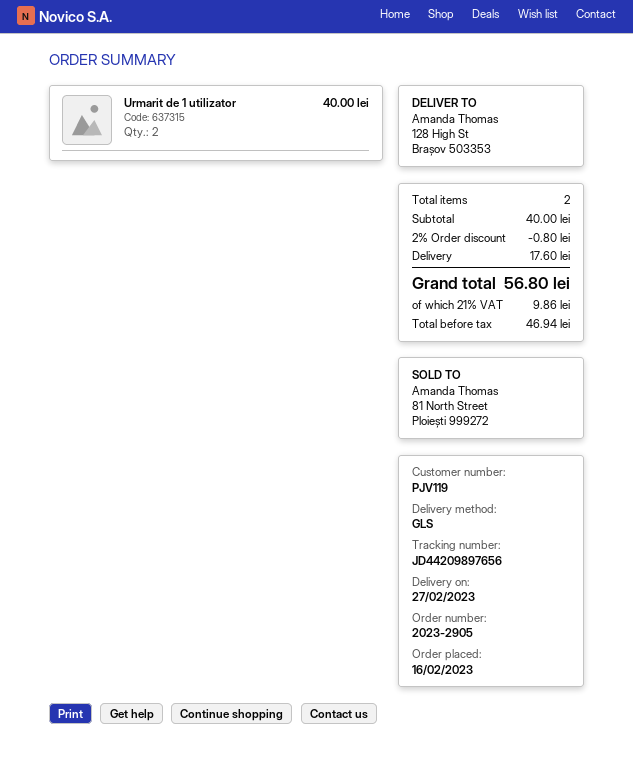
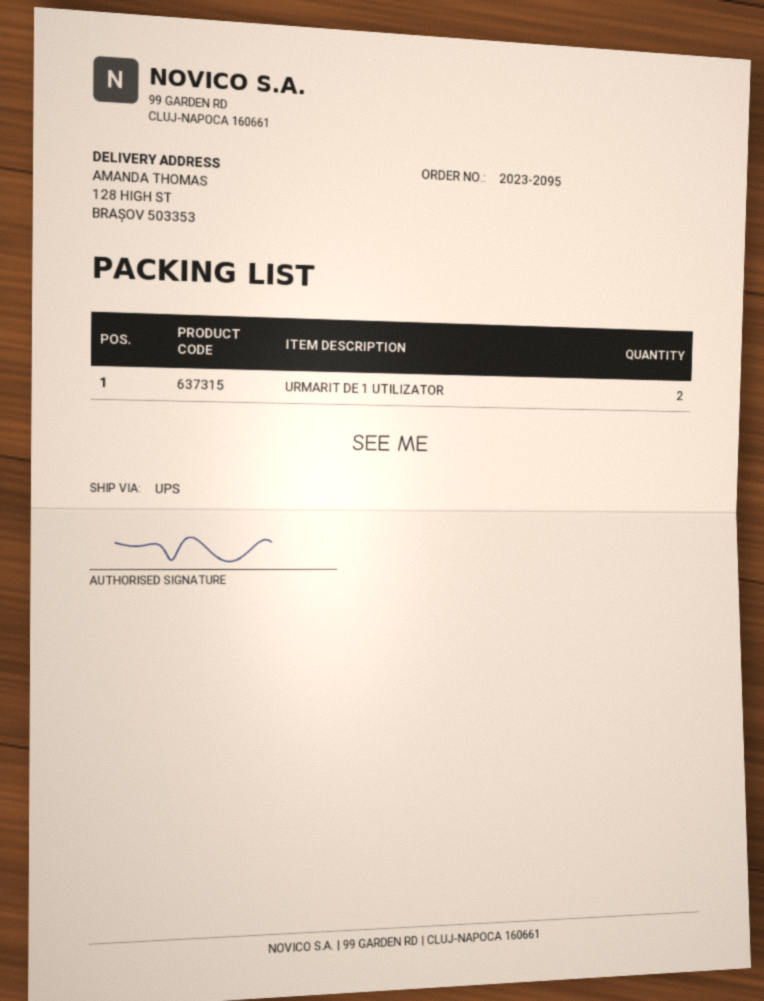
order number: 2023-2905 -> 2023-2095
shipping method: GLS -> UPS

